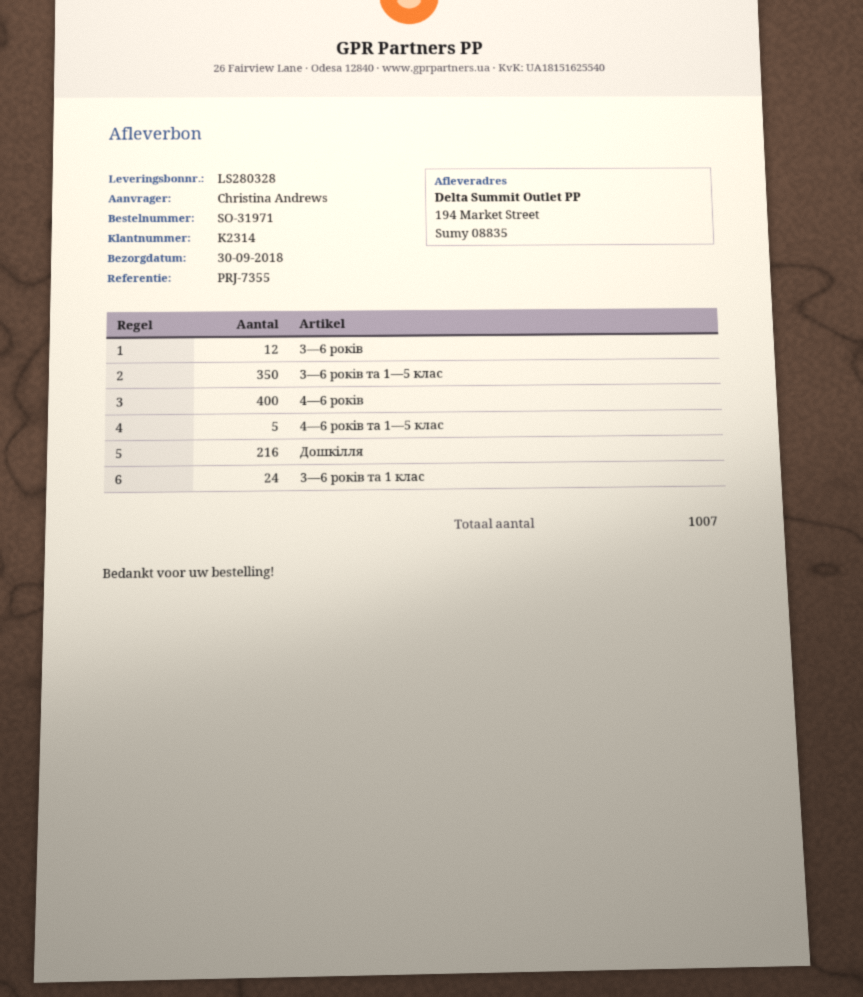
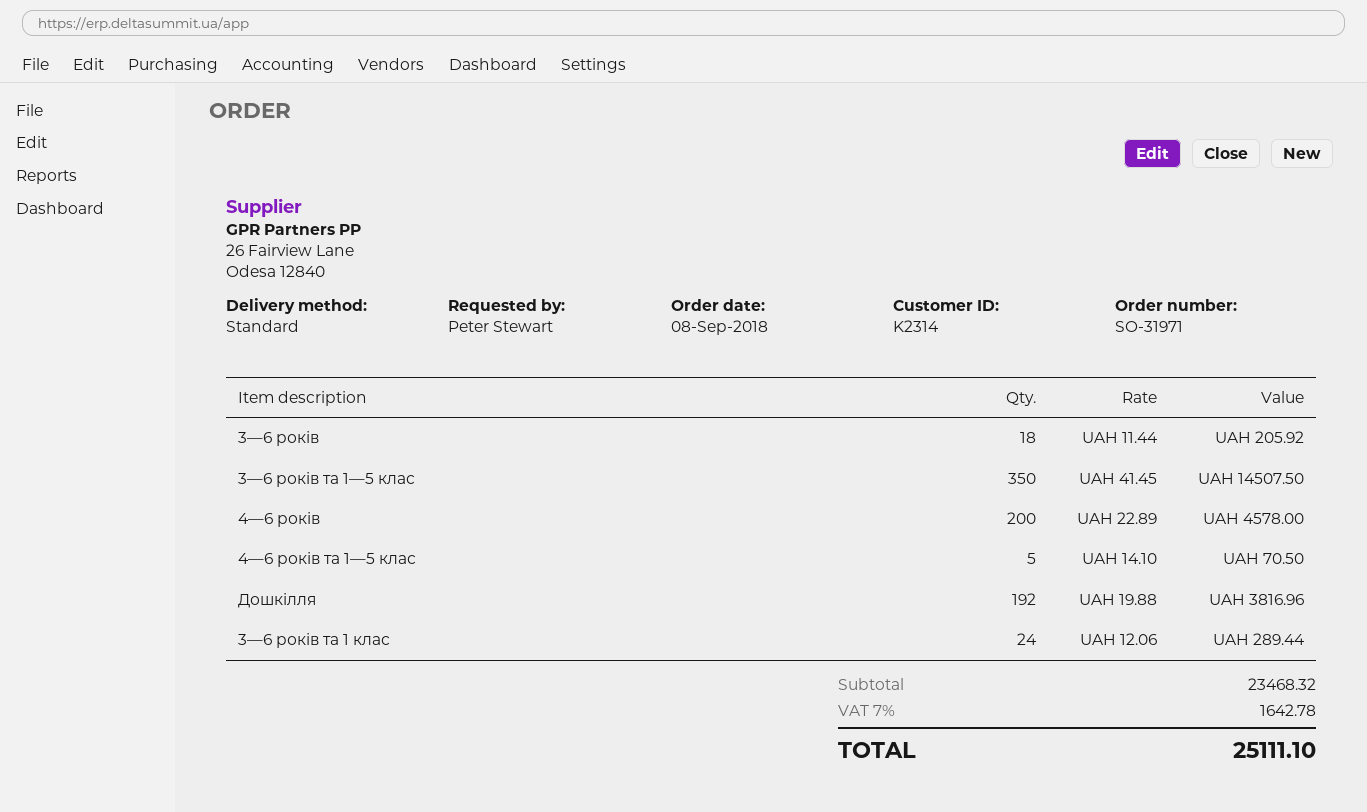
ordered by: Christina Andrews -> Peter Stewart
3—6 років: 12 -> 18
4—6 років: 400 -> 200
Дошкілля: 216 -> 192

